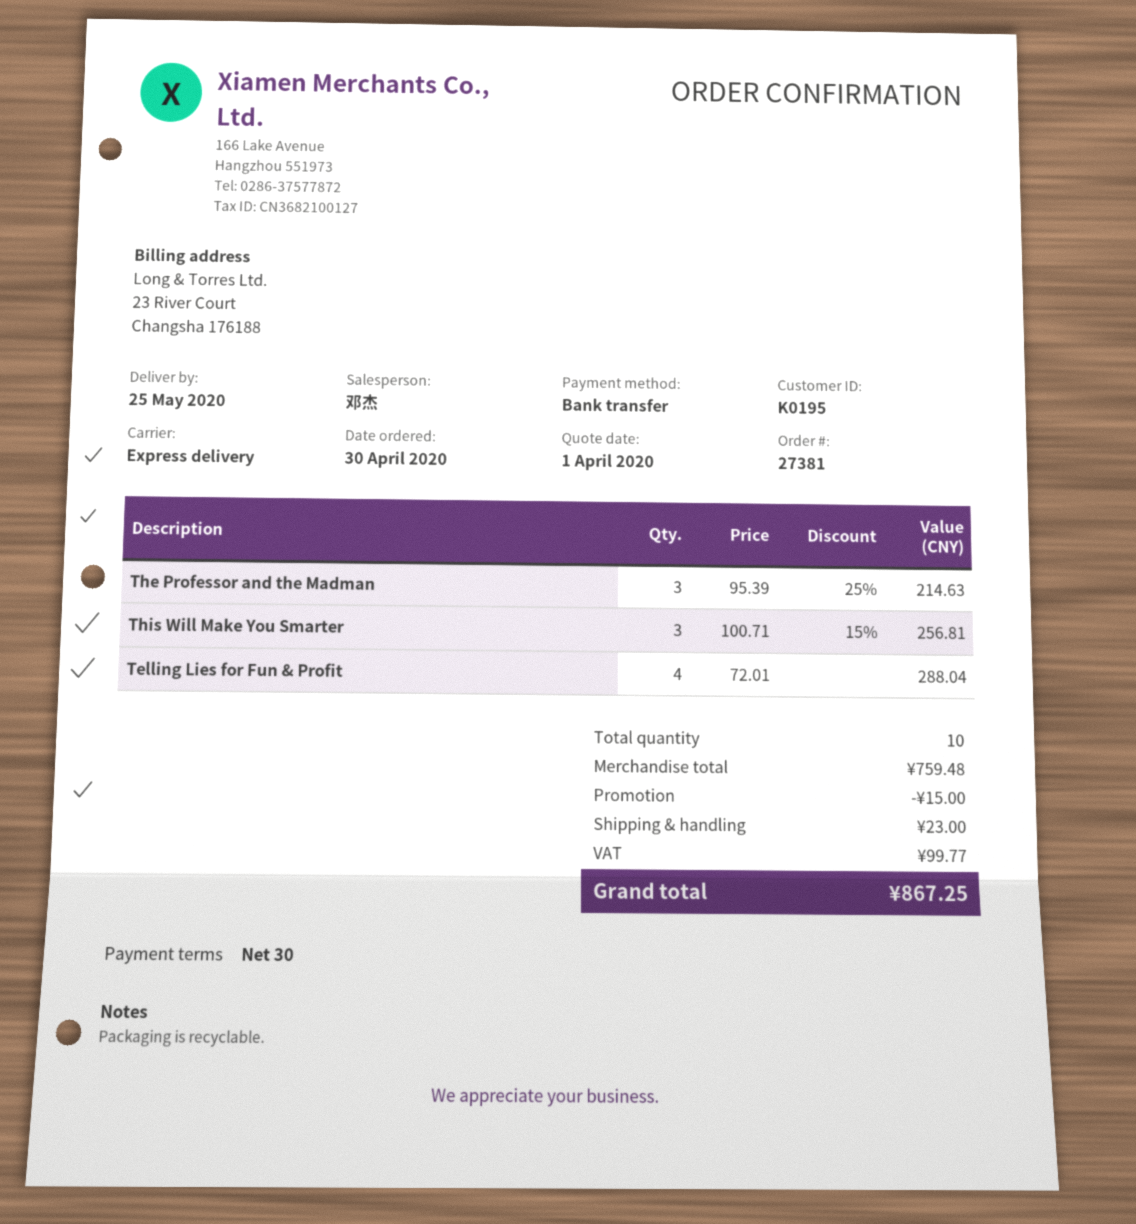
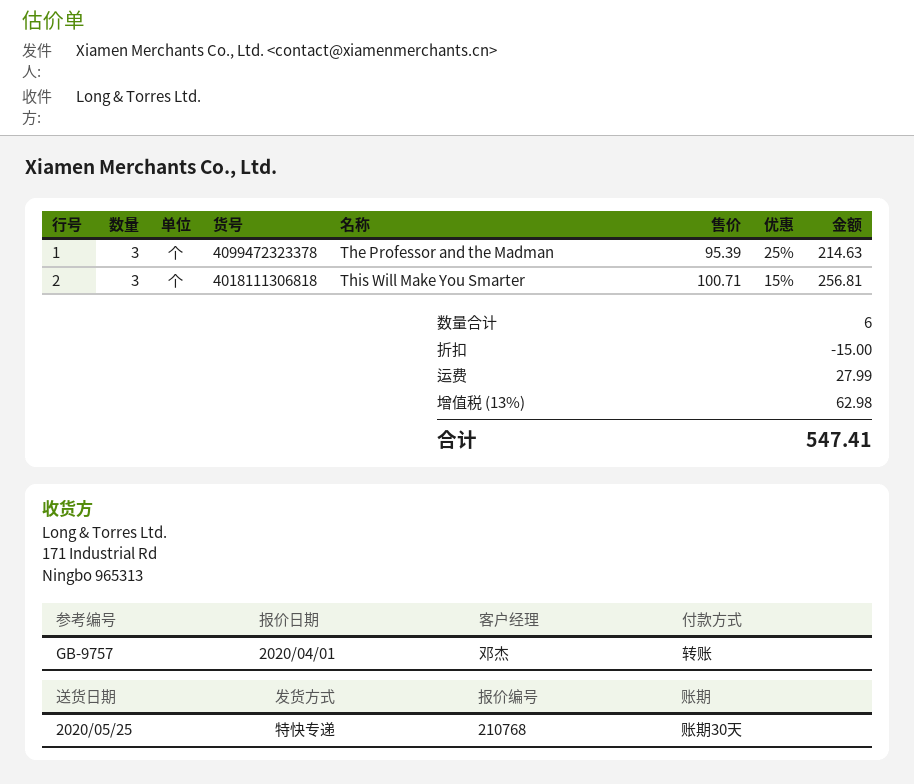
Telling Lies for Fun & Profit: 4 x 72.01 = 288.04 -> none
total quantity: 10 -> 6
shipping: 23.00 -> 27.99
tax: 99.77 -> 62.98
total: 867.25 -> 547.41

